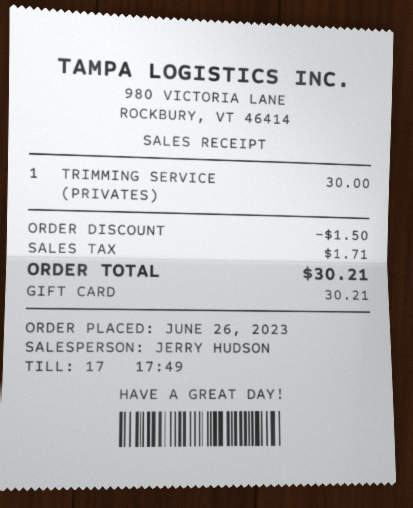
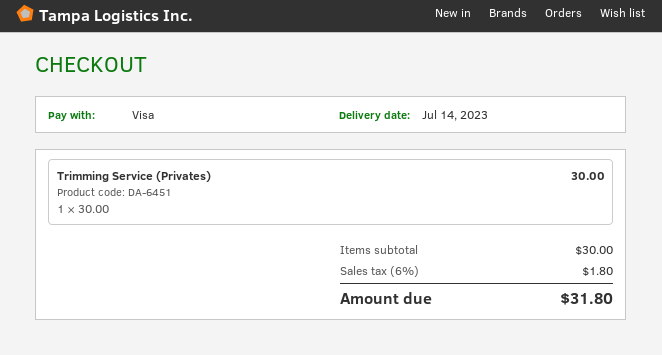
payment method: gift card -> Visa
discount: 1.50 -> none
tax: 1.71 -> 1.80
total: 30.21 -> 31.80

